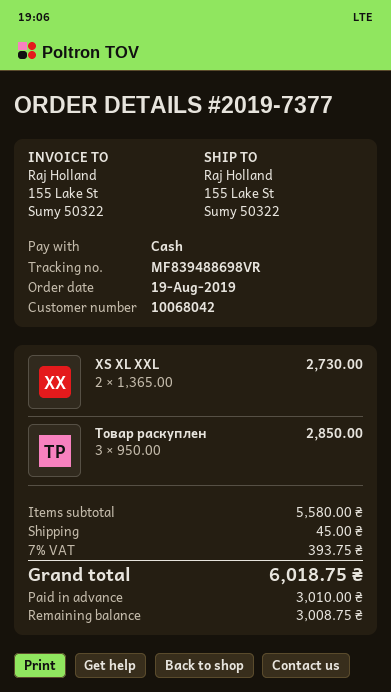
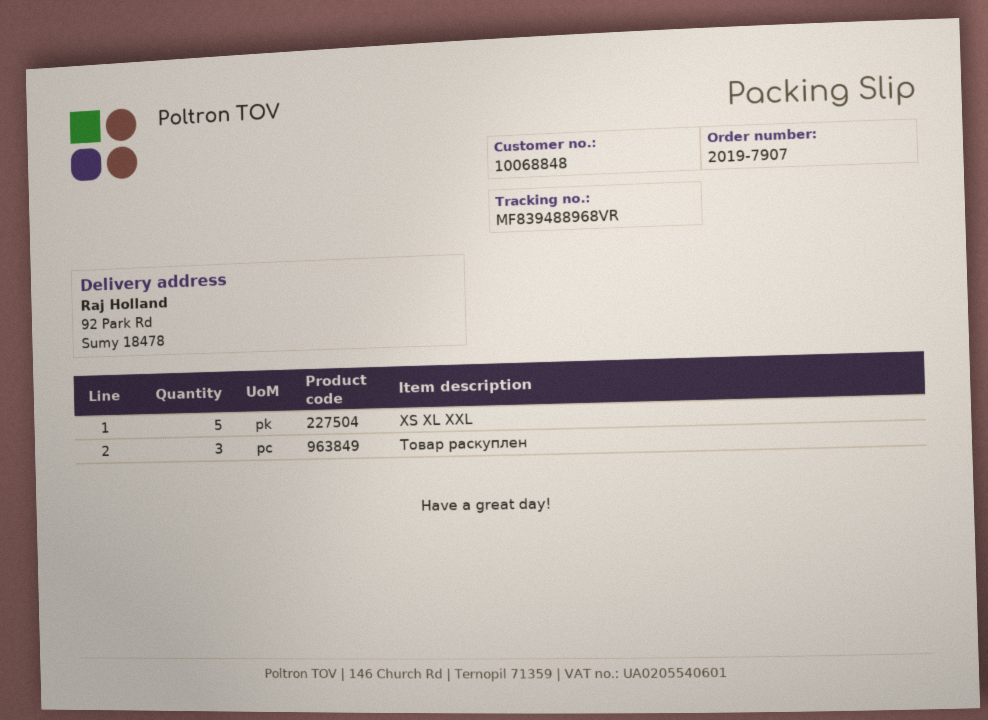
order number: 2019-7377 -> 2019-7907
customer number: 10068042 -> 10068848
tracking number: MF839488698VR -> MF839488968VR
ship to: 155 Lake St, Sumy 50322 -> 92 Park Rd, Sumy 18478
XS XL XXL: 2 -> 5

